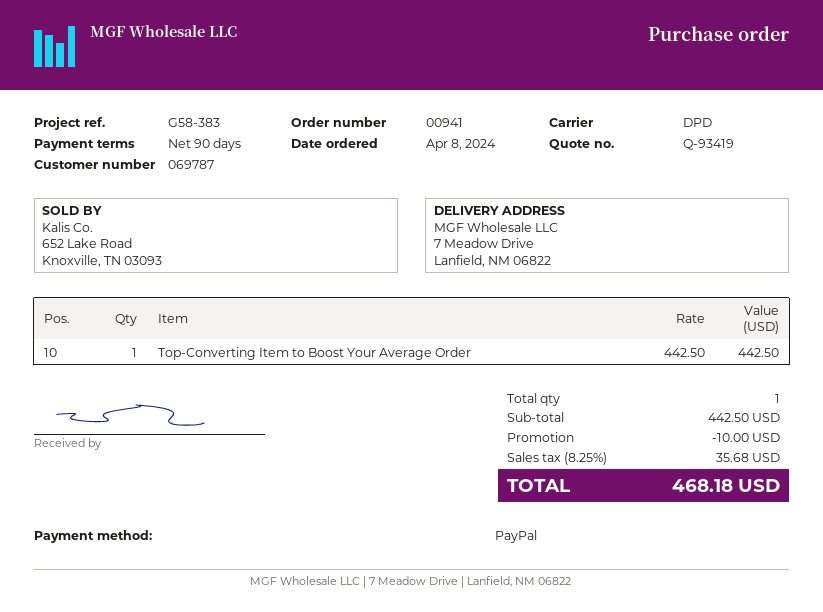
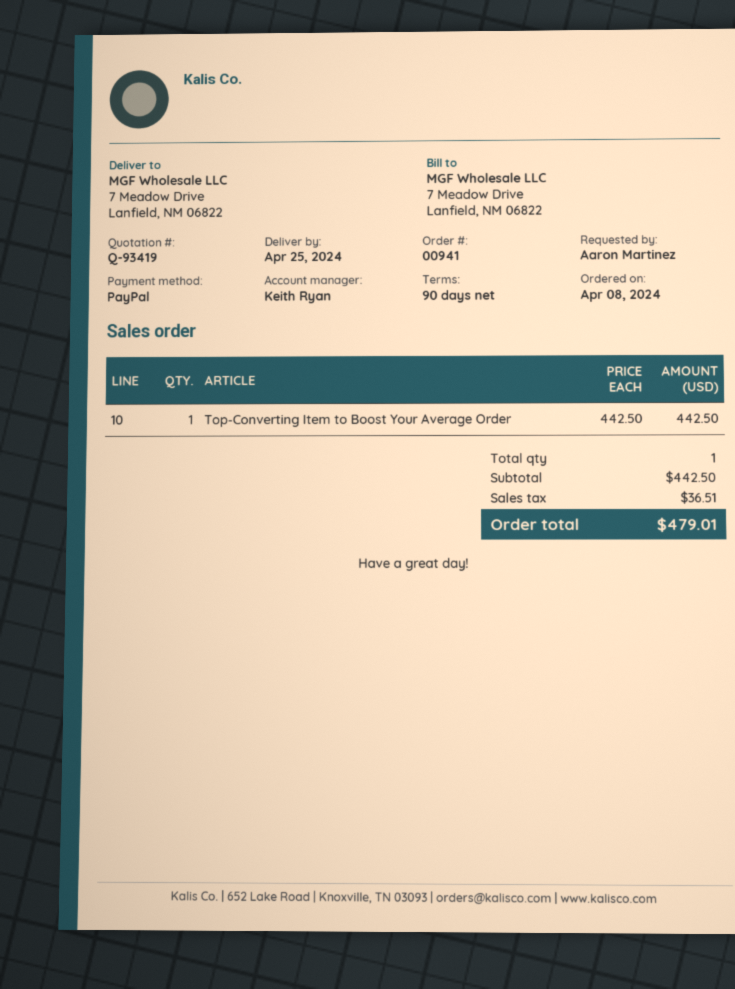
discount: 10.00 -> none
tax: 35.68 -> 36.51
total: 468.18 -> 479.01

